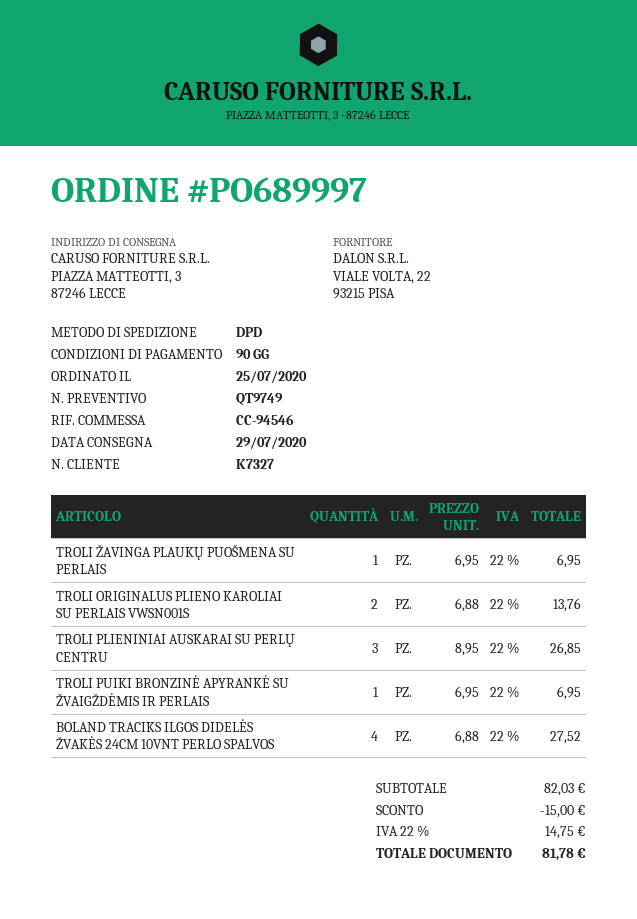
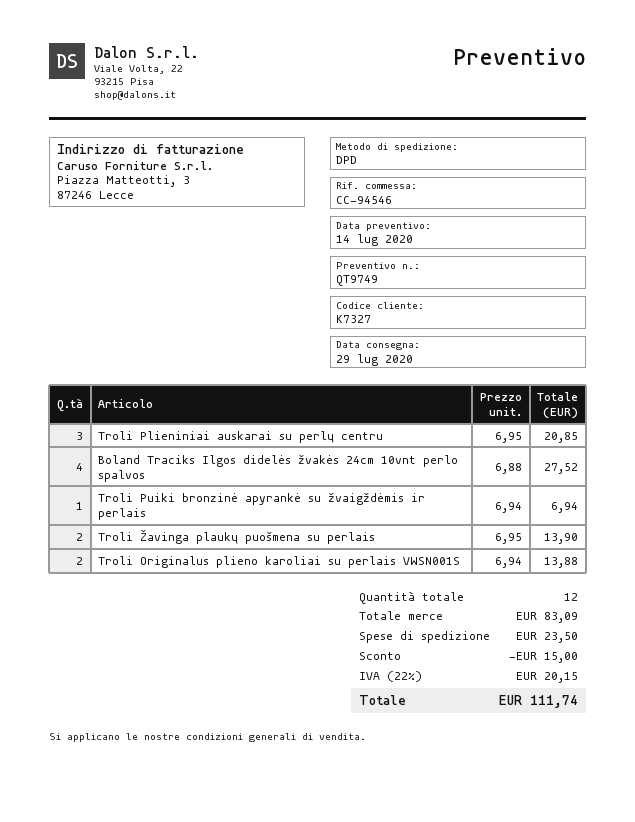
TROLI ŽAVINGA PLAUKŲ PUOŠMENA SU PERLAIS: 1 x 6.95 = 6.95 -> 2 x 6.95 = 13.90
TROLI ORIGINALUS PLIENO KAROLIAI SU PERLAIS VWSN001S: 2 x 6.88 = 13.76 -> 2 x 6.94 = 13.88
TROLI PLIENINIAI AUSKARAI SU PERLŲ CENTRU: 3 x 8.95 = 26.85 -> 3 x 6.95 = 20.85
TROLI PUIKI BRONZINĖ APYRANKĖ SU ŽVAIGŽDĖMIS IR PERLAIS: 1 x 6.95 = 6.95 -> 1 x 6.94 = 6.94
subtotal: 82.03 -> 83.09
shipping: none -> 23.50
tax: 22% = 14.75 -> 22% = 20.15
total: 81.78 -> 111.74

